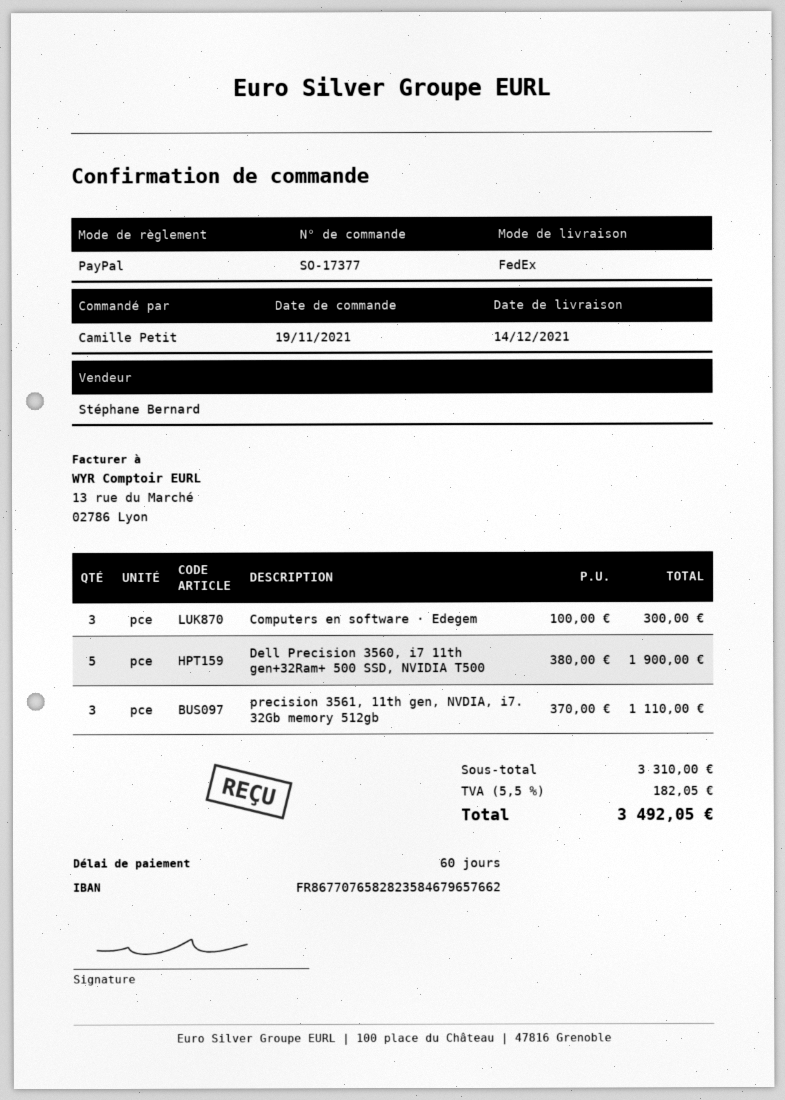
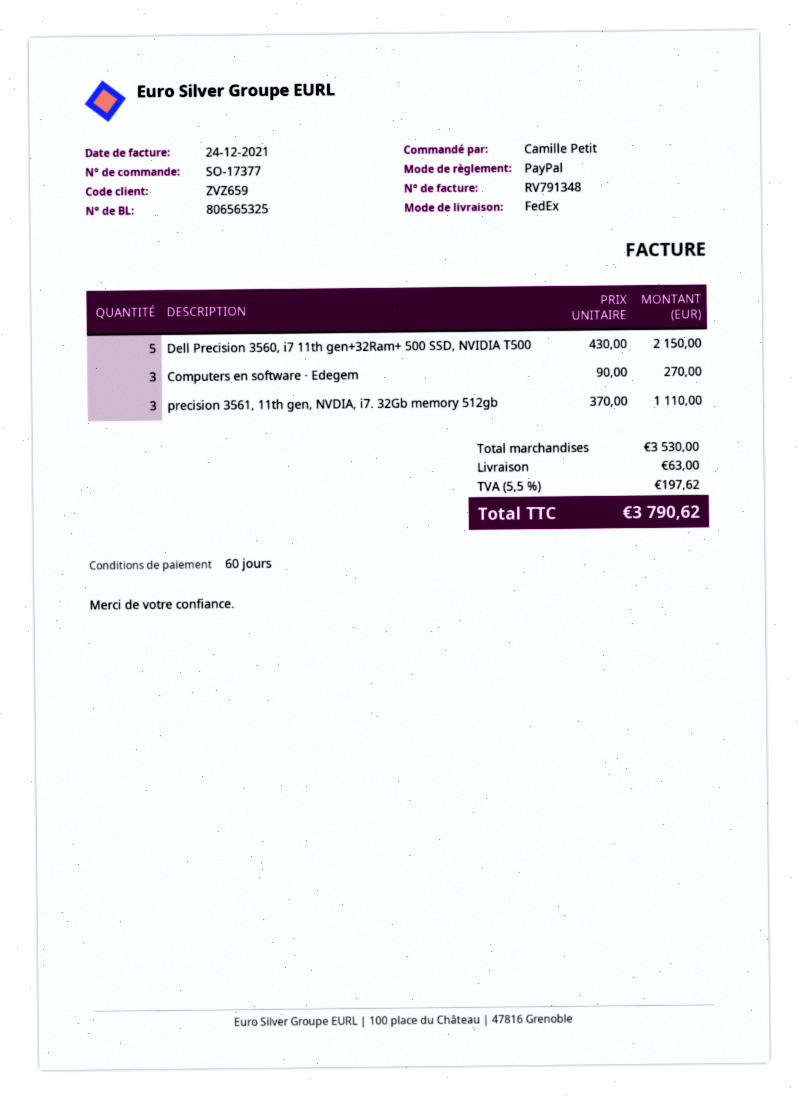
Computers en software · Edegem: 3 x 100.00 = 300.00 -> 3 x 90.00 = 270.00
Dell Precision 3560, i7 11th gen+32Ram+ 500 SSD, NVIDIA T500: 5 x 380.00 = 1900.00 -> 5 x 430.00 = 2150.00
subtotal: 3310.00 -> 3530.00
shipping: none -> 63.00
tax: 5.5% = 182.05 -> 5.5% = 197.62
total: 3492.05 -> 3790.62

